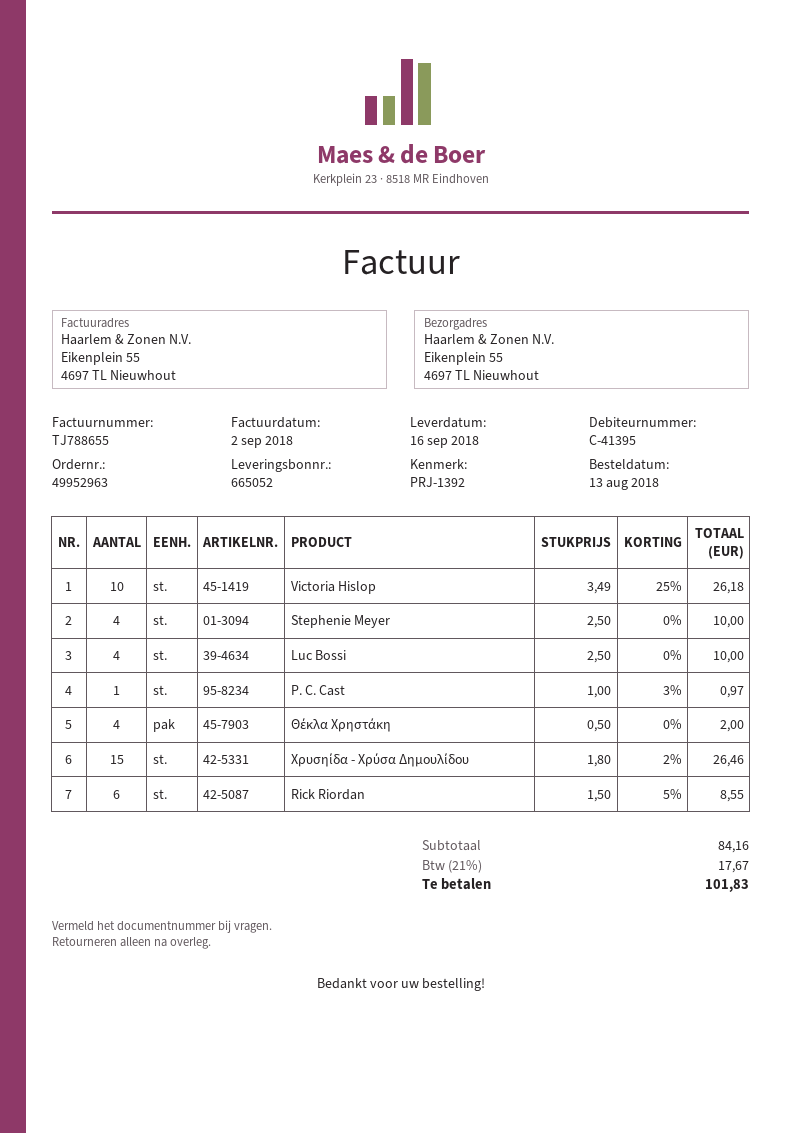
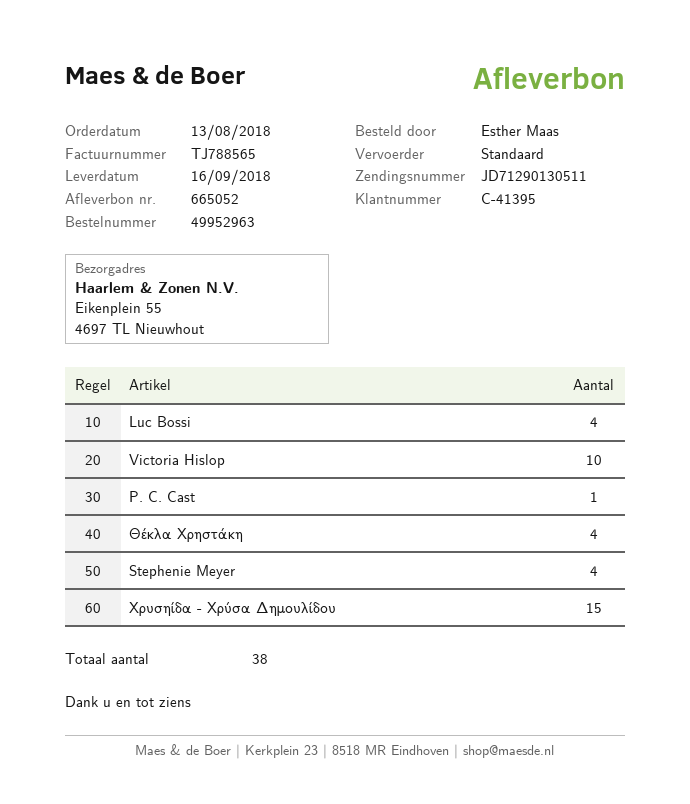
invoice number: TJ788655 -> TJ788565
Rick Riordan: 6 -> none

